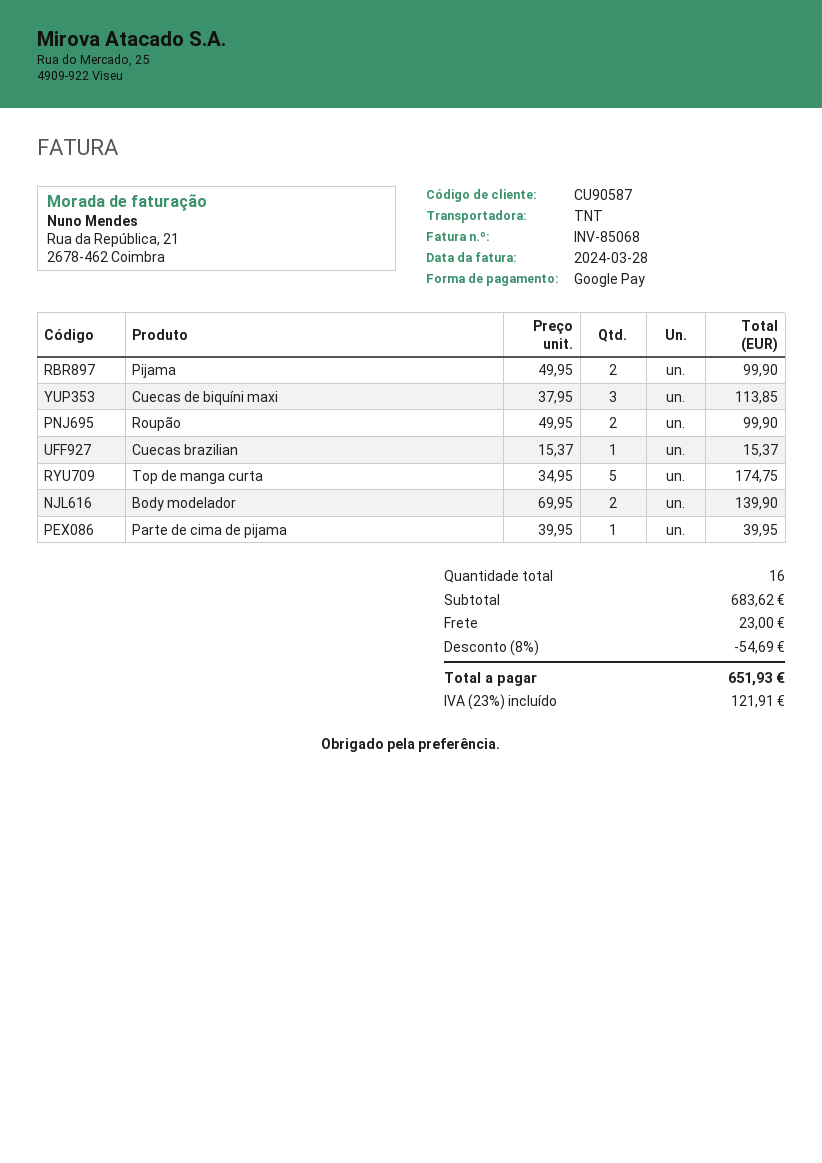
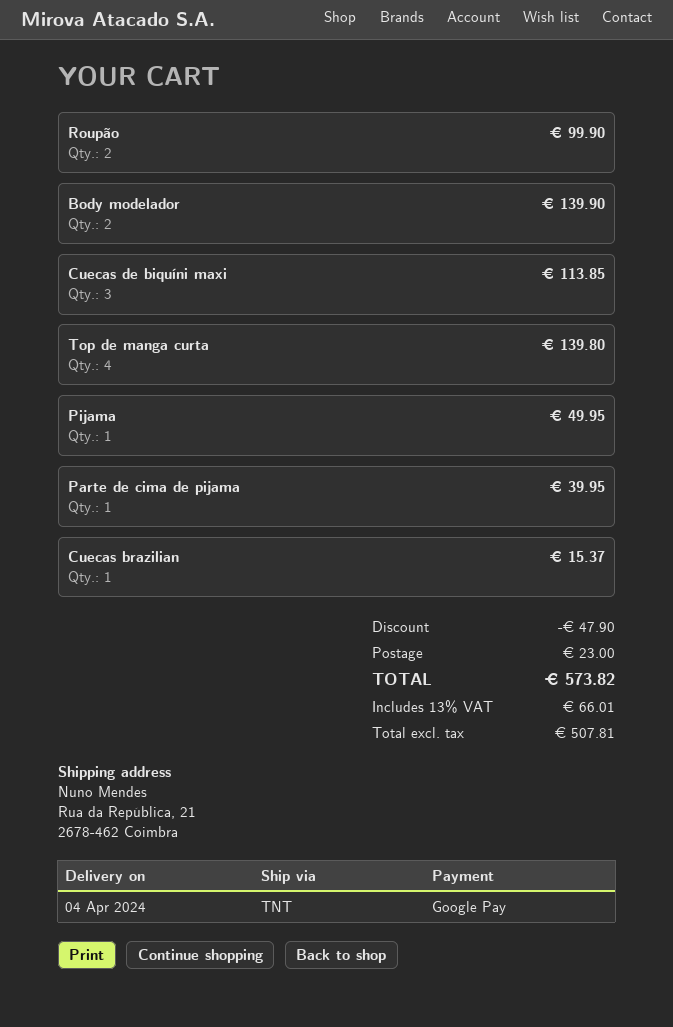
Pijama: 2 for 99.90 -> 1 for 49.95
Top de manga curta: 5 for 174.75 -> 4 for 139.80
discount: 54.69 -> 47.90
tax: 23% = 121.91 -> 13% = 66.01
total: 651.93 -> 573.82

